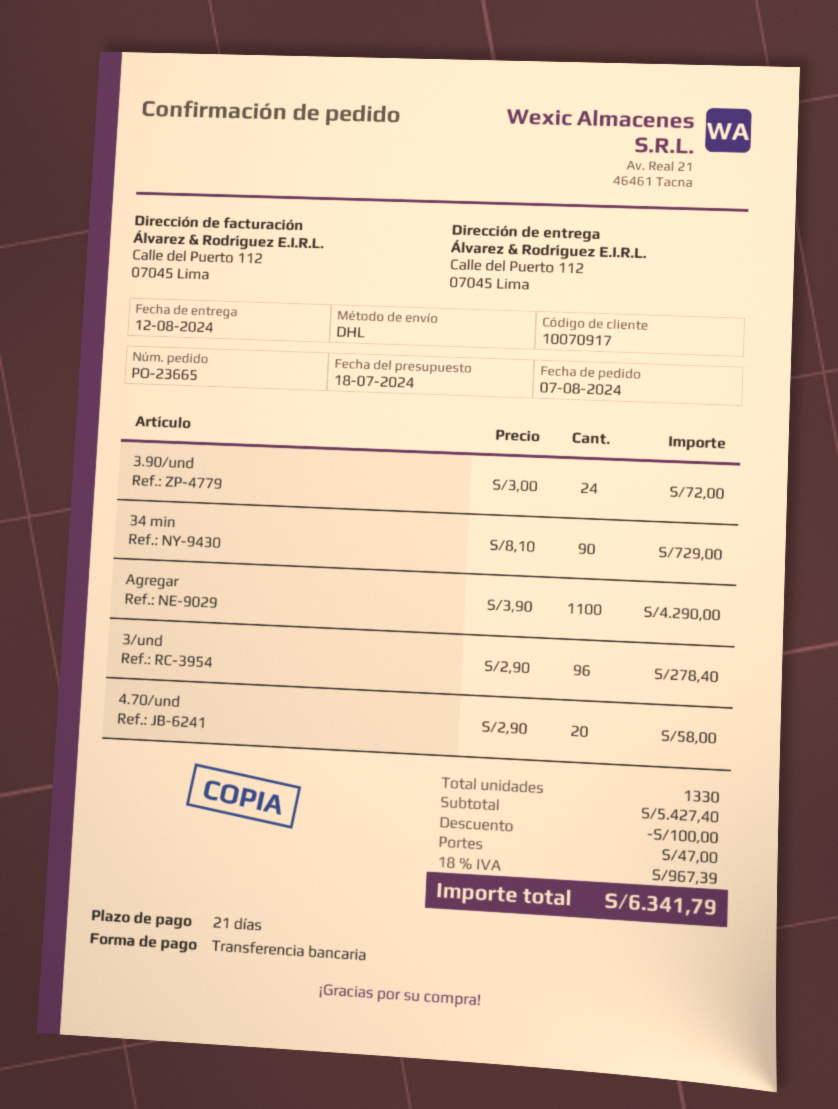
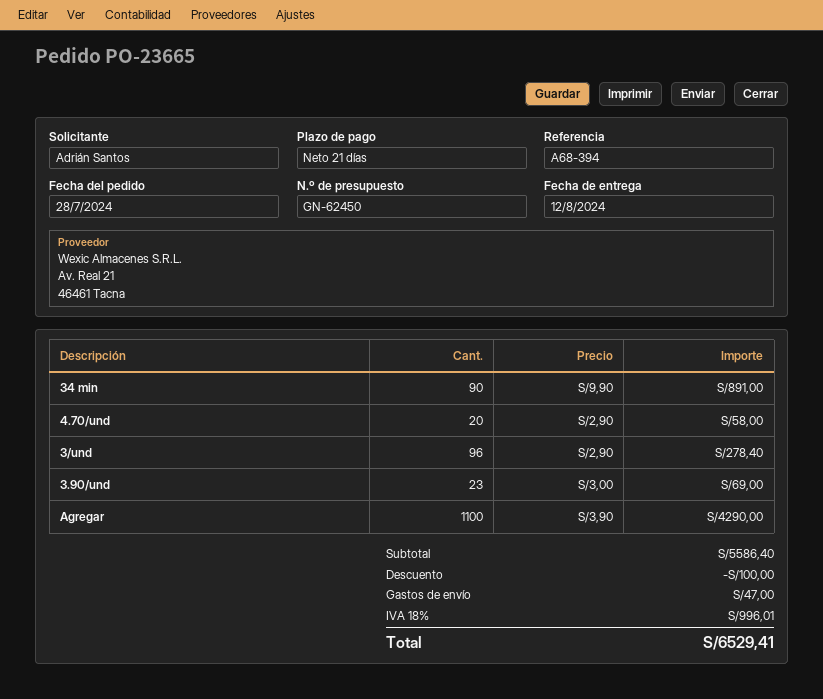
order date: 2024-08-07 -> 2024-07-28
3.90/und: 24 x 3.00 = 72.00 -> 23 x 3.00 = 69.00
34 min: 90 x 8.10 = 729.00 -> 90 x 9.90 = 891.00
subtotal: 5427.40 -> 5586.40
tax: 18% = 967.39 -> 18% = 996.01
total: 6341.79 -> 6529.41

